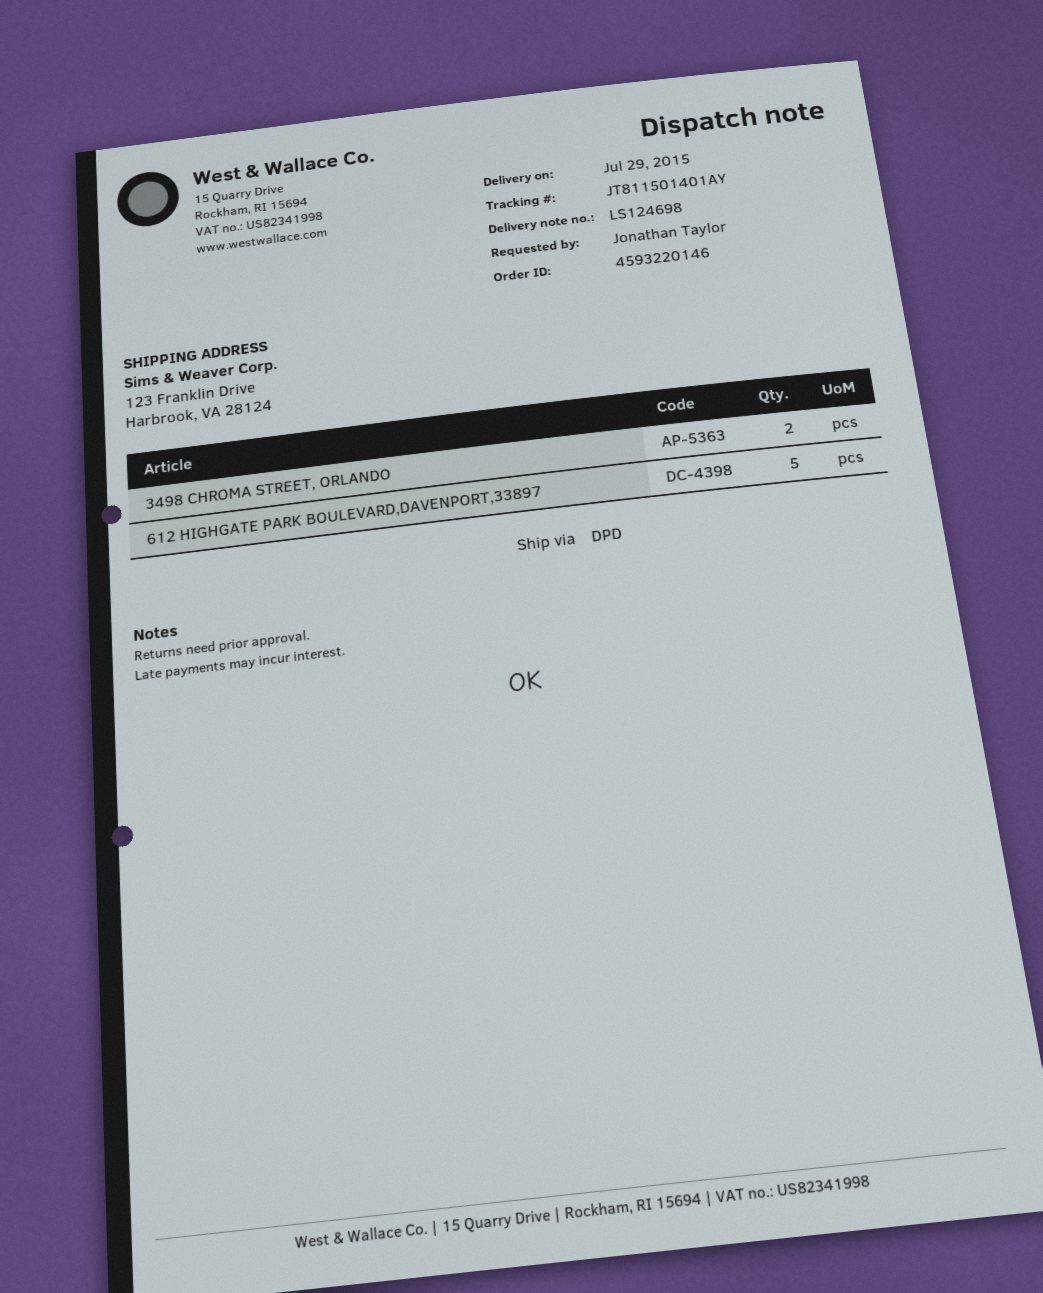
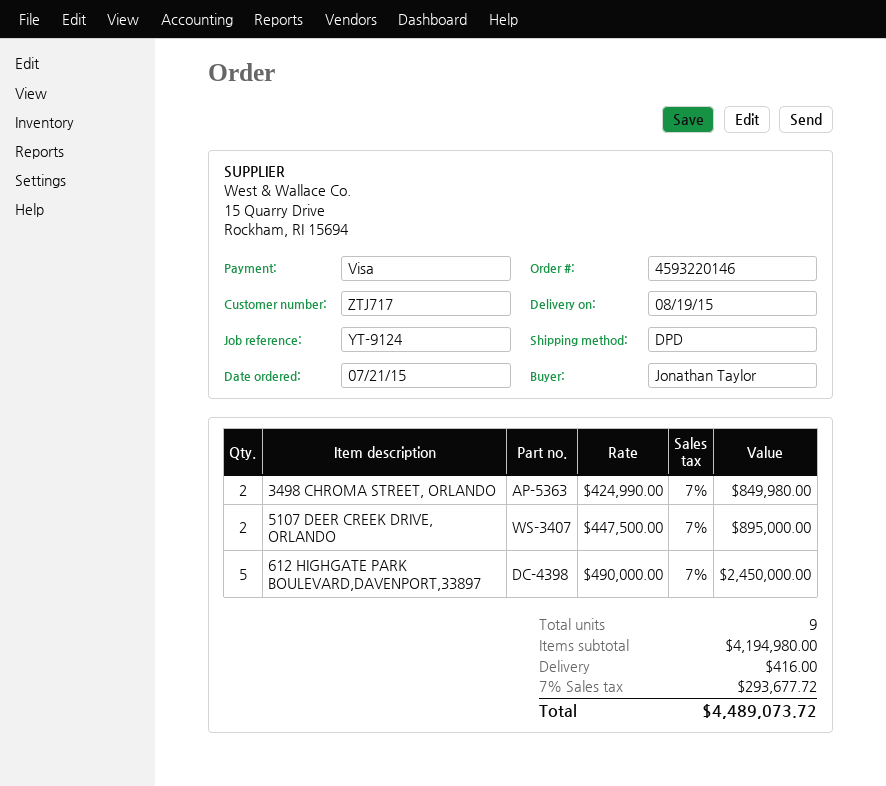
delivery date: 2015-07-29 -> 2015-08-19
5107 DEER CREEK DRIVE, ORLANDO: none -> 2

